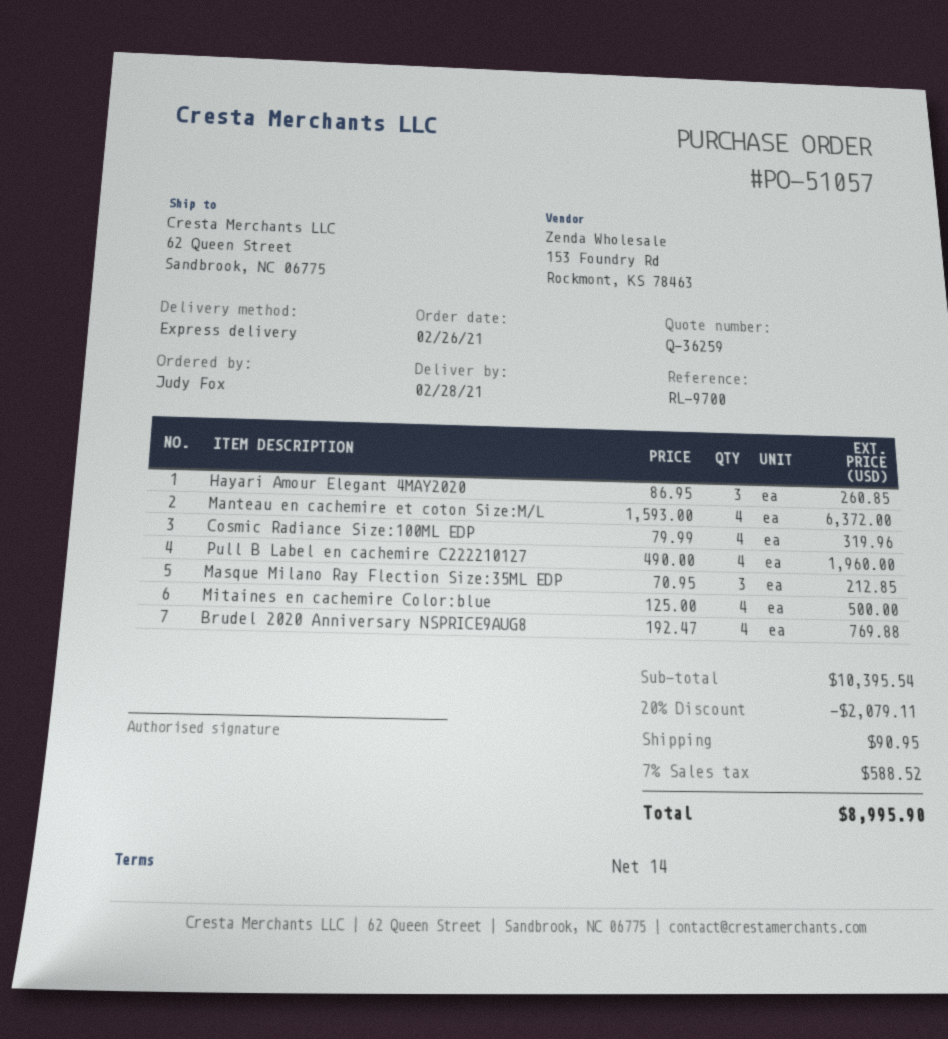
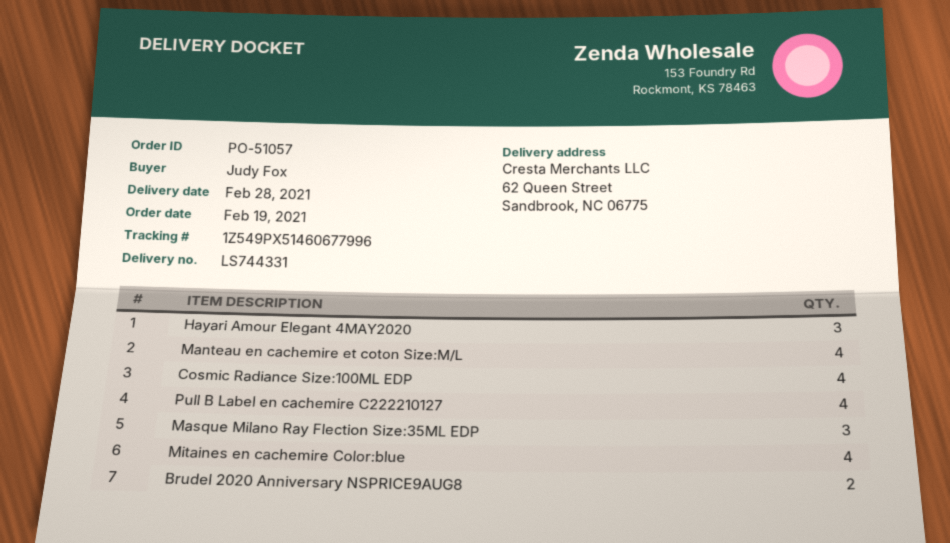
order date: 2021-02-26 -> 2021-02-19
Brudel 2020 Anniversary NSPRICE9AUG8: 4 -> 2

